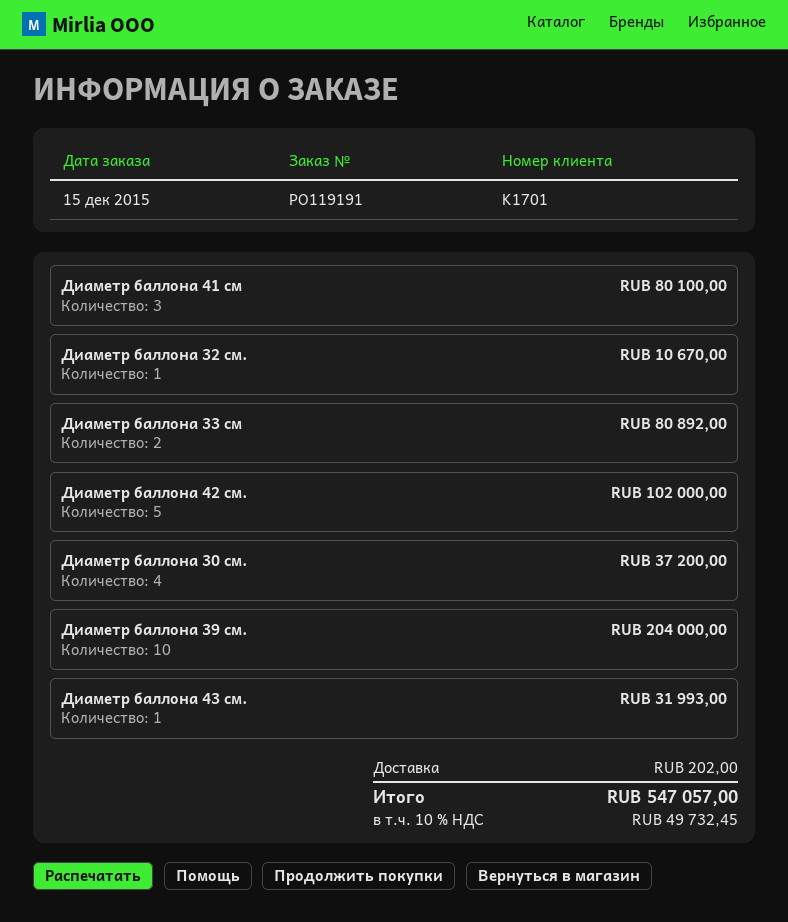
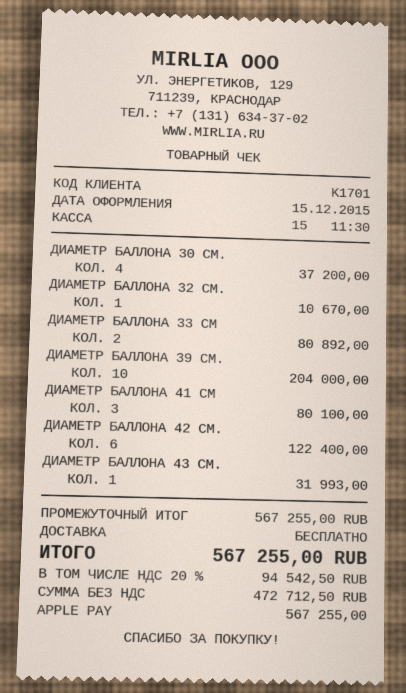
Диаметр баллона 42 см.: 5 for 102000.00 -> 6 for 122400.00
shipping: 202.00 -> 0.00
tax: 10% = 49732.45 -> 20% = 94542.50
total: 547057.00 -> 567255.00

